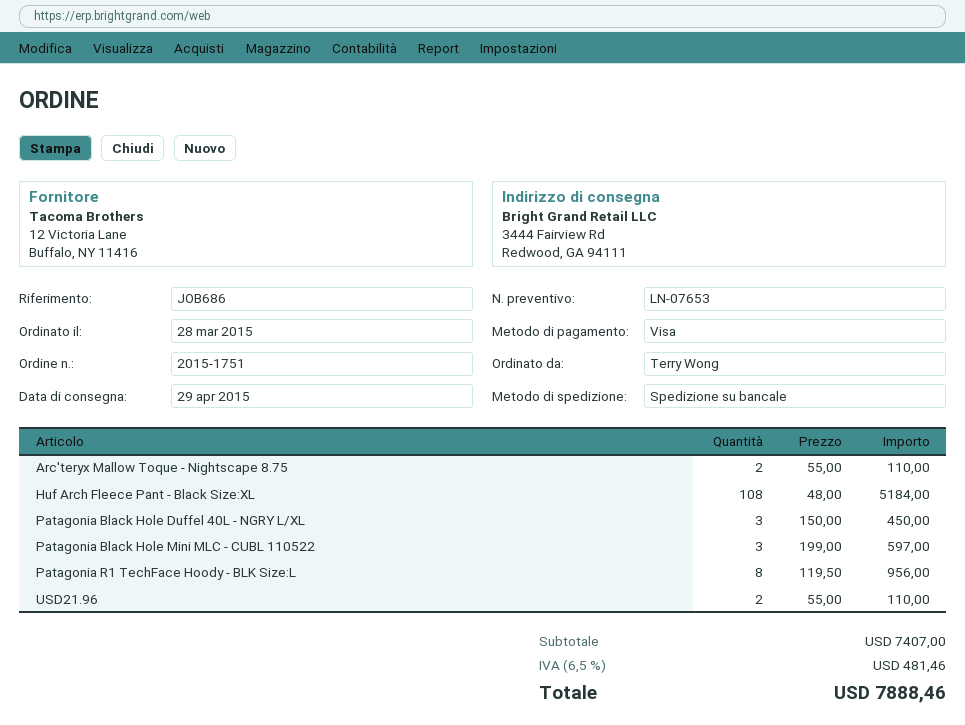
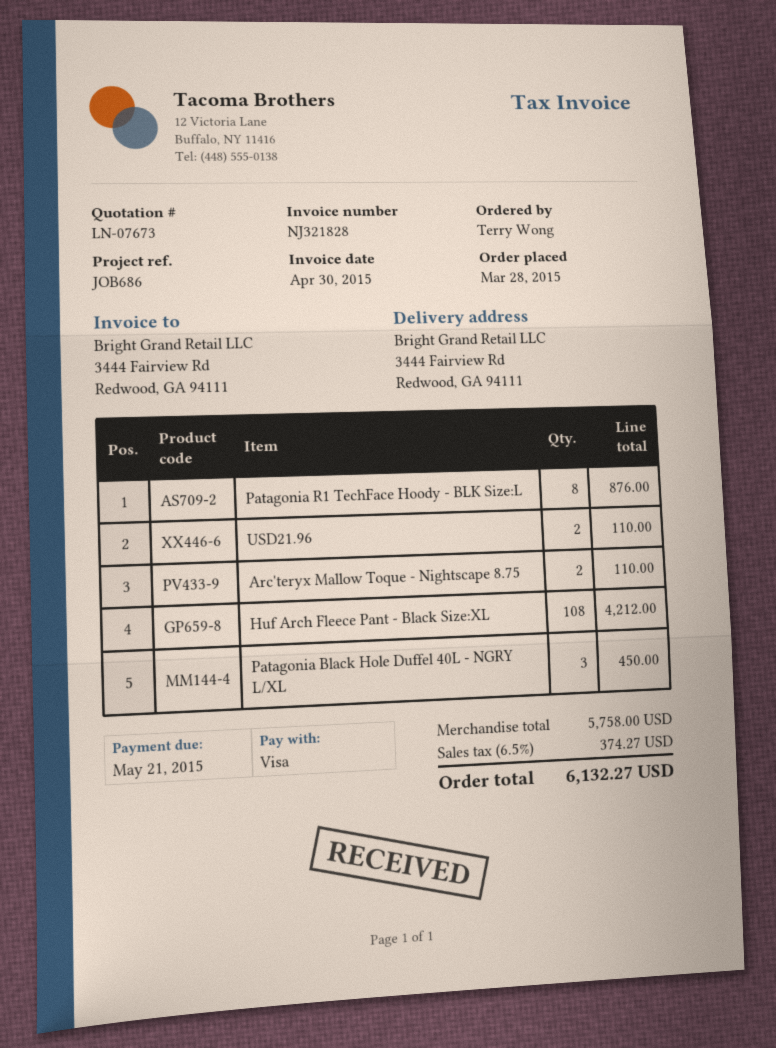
quote number: LN-07653 -> LN-07673
Huf Arch Fleece Pant - Black Size:XL: 108 for 5184.00 -> 108 for 4212.00
Patagonia Black Hole Mini MLC - CUBL 110522: 3 for 597.00 -> none
Patagonia R1 TechFace Hoody - BLK Size:L: 8 for 956.00 -> 8 for 876.00
subtotal: 7407.00 -> 5758.00
tax: 6.5% = 481.46 -> 6.5% = 374.27
total: 7888.46 -> 6132.27

